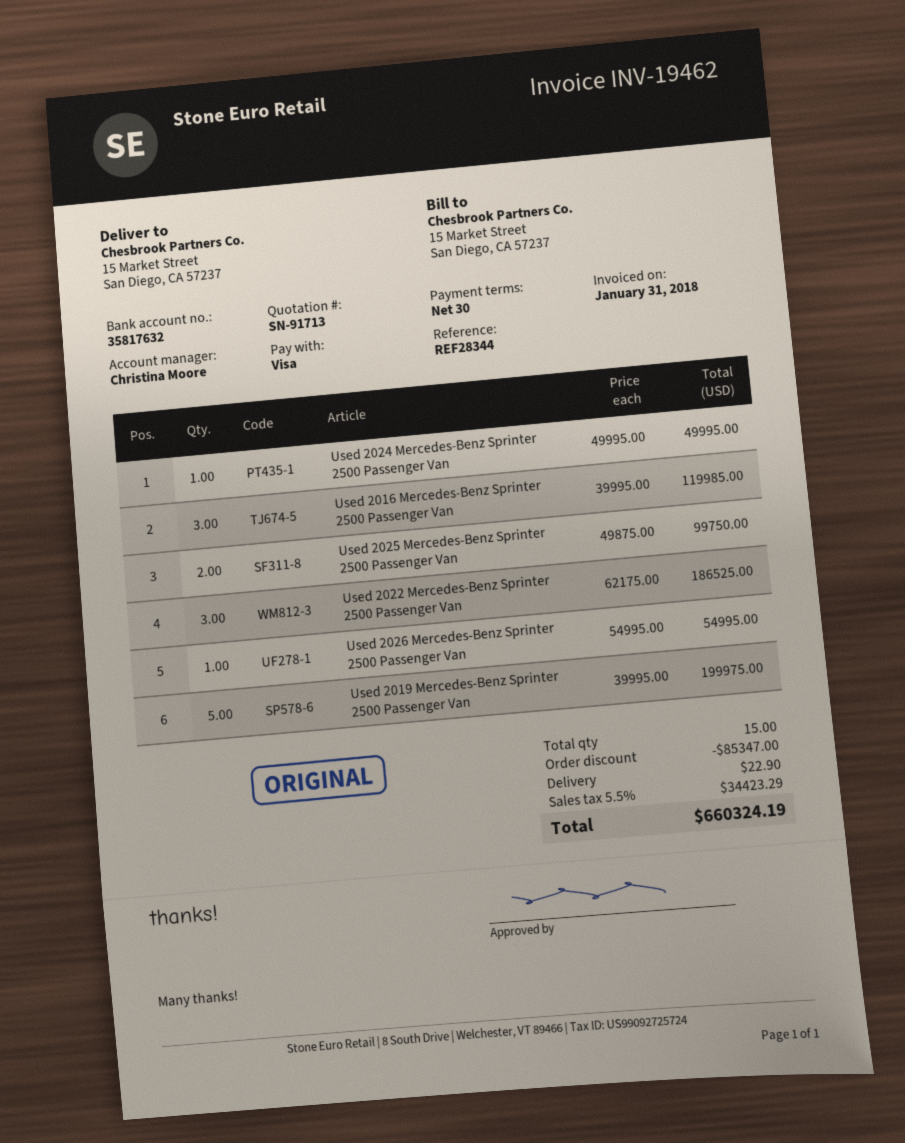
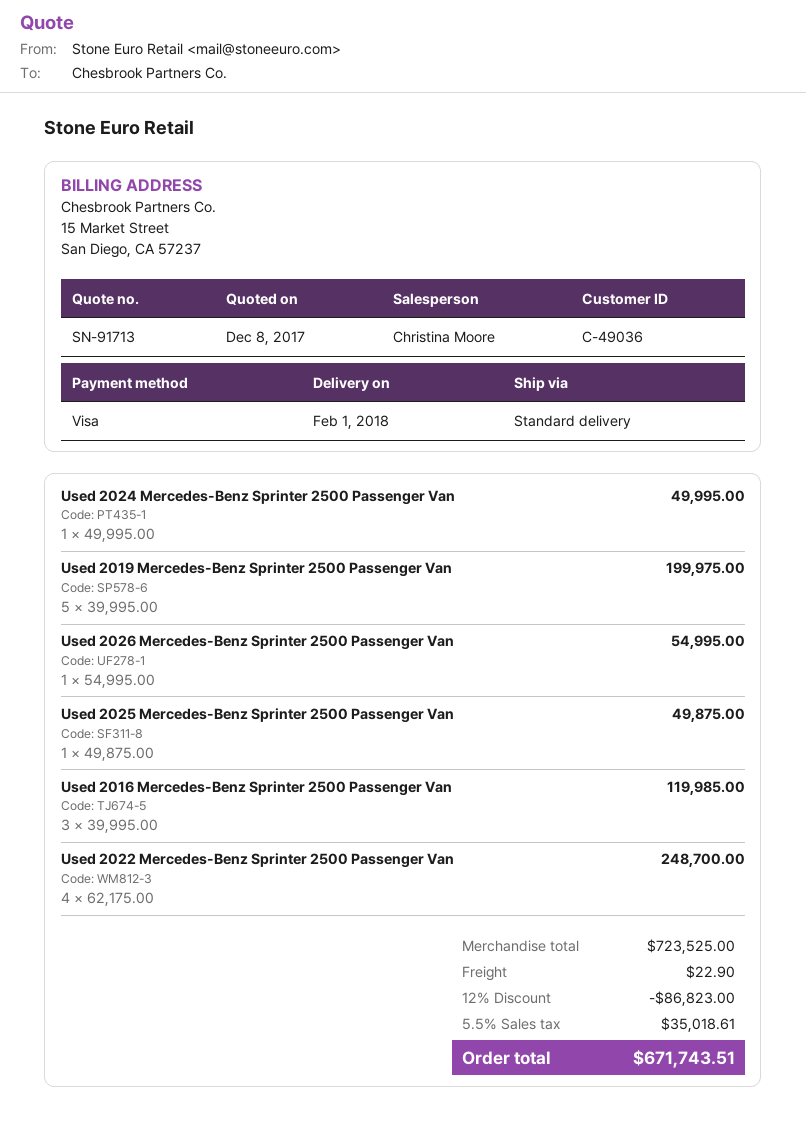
Used 2025 Mercedes-Benz Sprinter 2500 Passenger Van: 2 x 49875.00 = 99750.00 -> 1 x 49875.00 = 49875.00
Used 2022 Mercedes-Benz Sprinter 2500 Passenger Van: 3 x 62175.00 = 186525.00 -> 4 x 62175.00 = 248700.00
discount: 85347.00 -> 86823.00
tax: 5.5% = 34423.29 -> 5.5% = 35018.61
total: 660324.19 -> 671743.51

